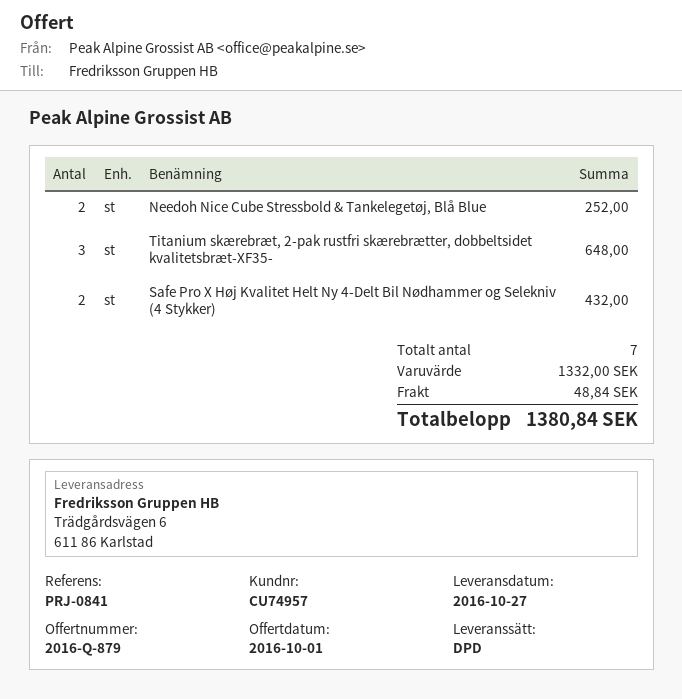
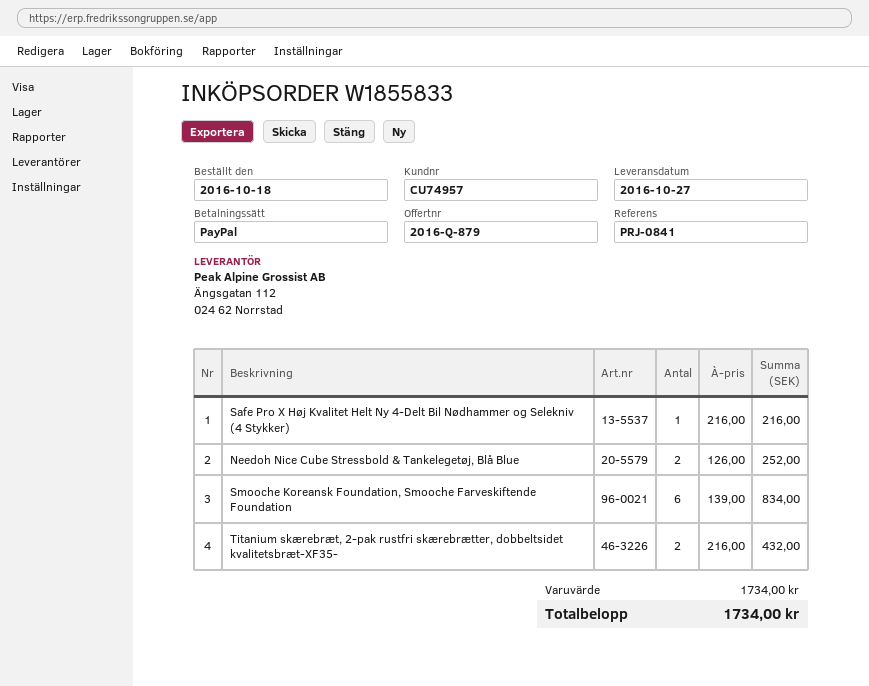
Titanium skærebræt, 2-pak rustfri skærebrætter, dobbeltsidet kvalitetsbræt-XF35-: 3 for 648.00 -> 2 for 432.00
Safe Pro X Høj Kvalitet Helt Ny 4-Delt Bil Nødhammer og Selekniv (4 Stykker): 2 for 432.00 -> 1 for 216.00
Smooche Koreansk Foundation, Smooche Farveskiftende Foundation: none -> 6 for 834.00
subtotal: 1332.00 -> 1734.00
shipping: 48.84 -> none
total: 1380.84 -> 1734.00

